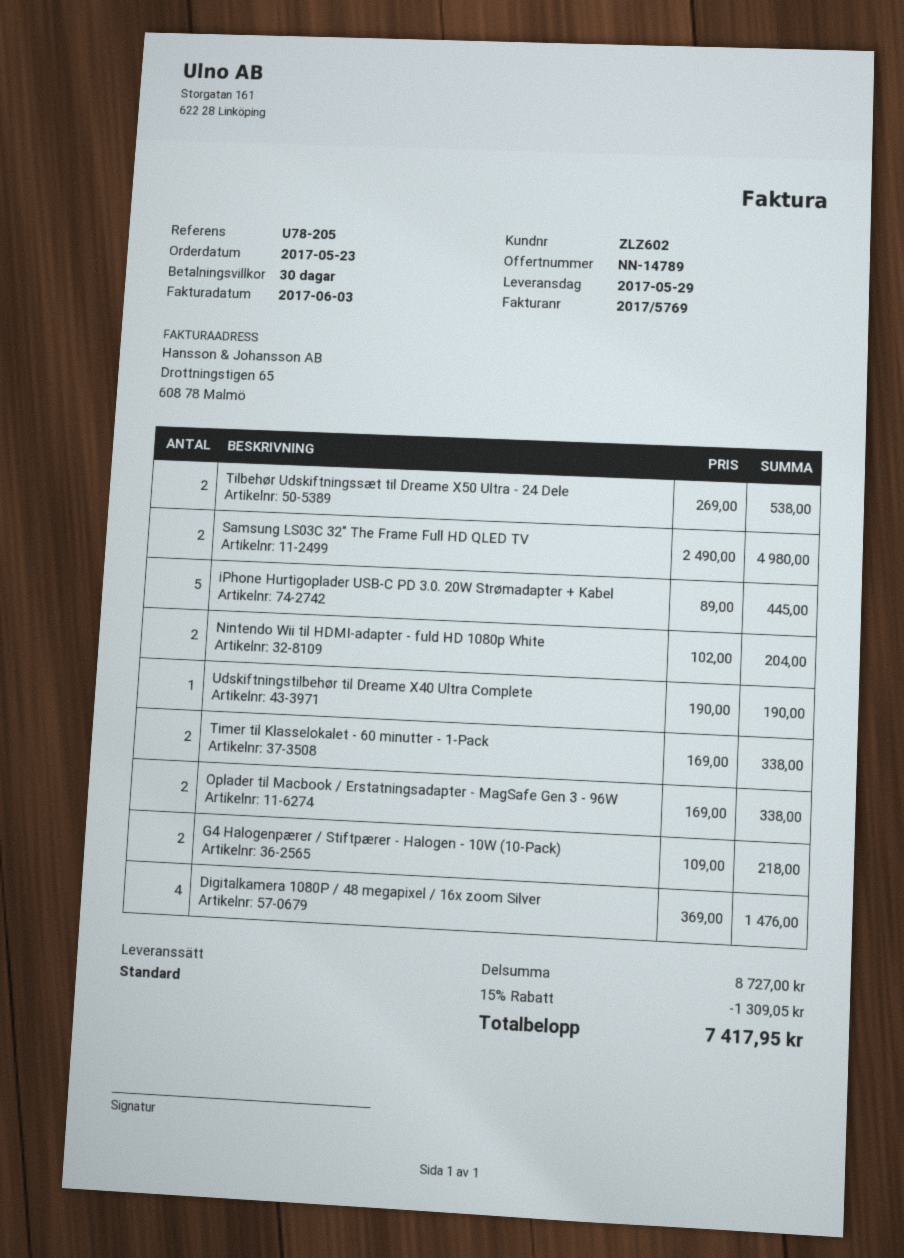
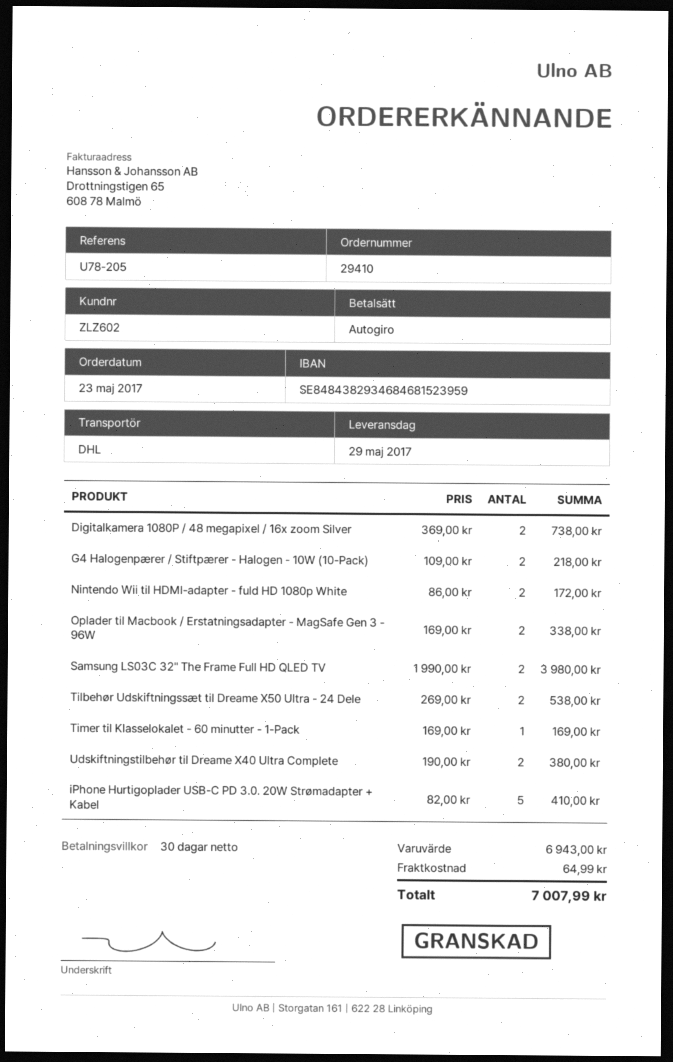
shipping method: standard -> DHL
Samsung LS03C 32" The Frame Full HD QLED TV: 2 x 2490.00 = 4980.00 -> 2 x 1990.00 = 3980.00
iPhone Hurtigoplader USB-C PD 3.0. 20W Strømadapter + Kabel: 5 x 89.00 = 445.00 -> 5 x 82.00 = 410.00
Nintendo Wii til HDMI-adapter - fuld HD 1080p White: 2 x 102.00 = 204.00 -> 2 x 86.00 = 172.00
Udskiftningstilbehør til Dreame X40 Ultra Complete: 1 x 190.00 = 190.00 -> 2 x 190.00 = 380.00
Timer til Klasselokalet - 60 minutter - 1-Pack: 2 x 169.00 = 338.00 -> 1 x 169.00 = 169.00
Digitalkamera 1080P / 48 megapixel / 16x zoom Silver: 4 x 369.00 = 1476.00 -> 2 x 369.00 = 738.00
subtotal: 8727.00 -> 6943.00
discount: 15% = 1309.05 -> none
shipping: none -> 64.99
total: 7417.95 -> 7007.99

